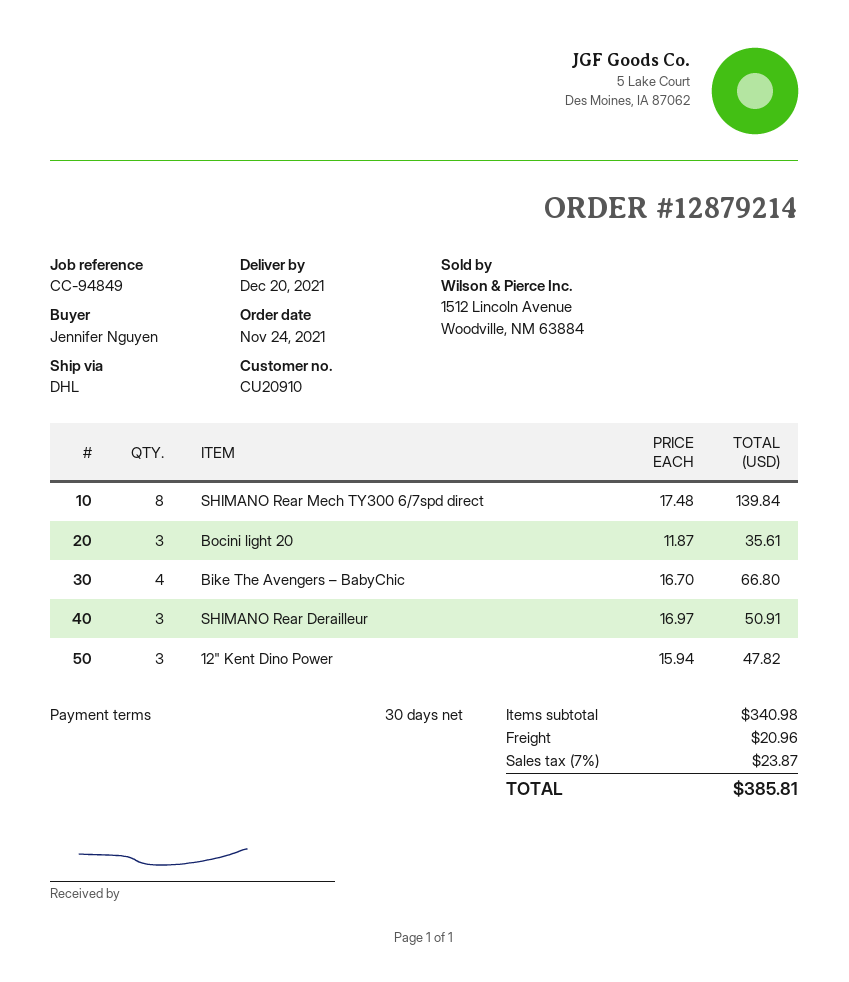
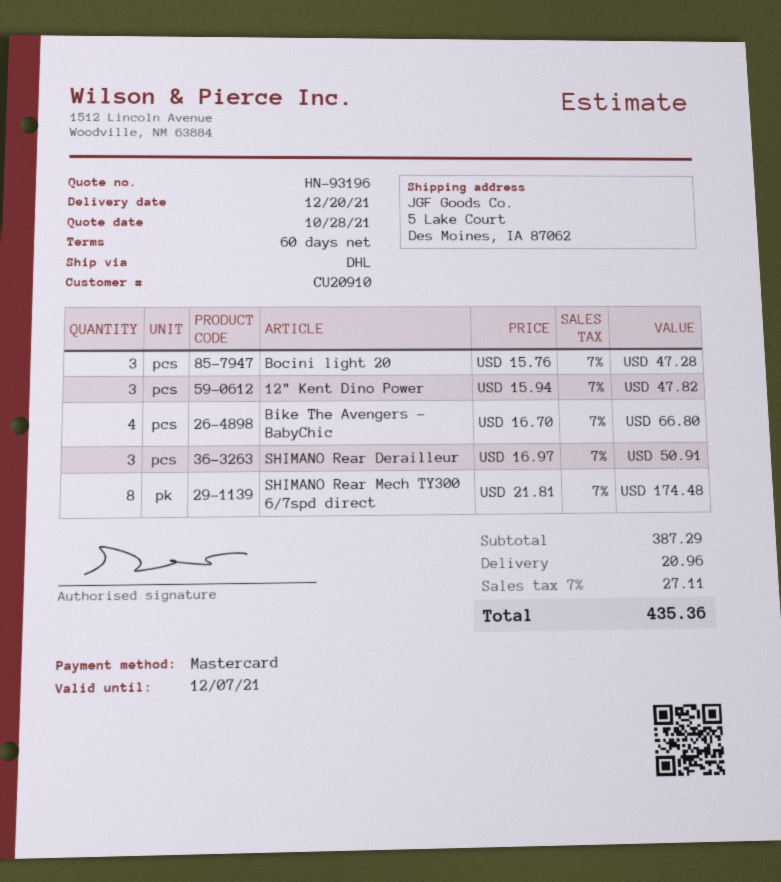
payment terms: 30 days -> 60 days
SHIMANO Rear Mech TY300 6/7spd direct: 8 x 17.48 = 139.84 -> 8 x 21.81 = 174.48
Bocini light 20: 3 x 11.87 = 35.61 -> 3 x 15.76 = 47.28
subtotal: 340.98 -> 387.29
tax: 7% = 23.87 -> 7% = 27.11
total: 385.81 -> 435.36

